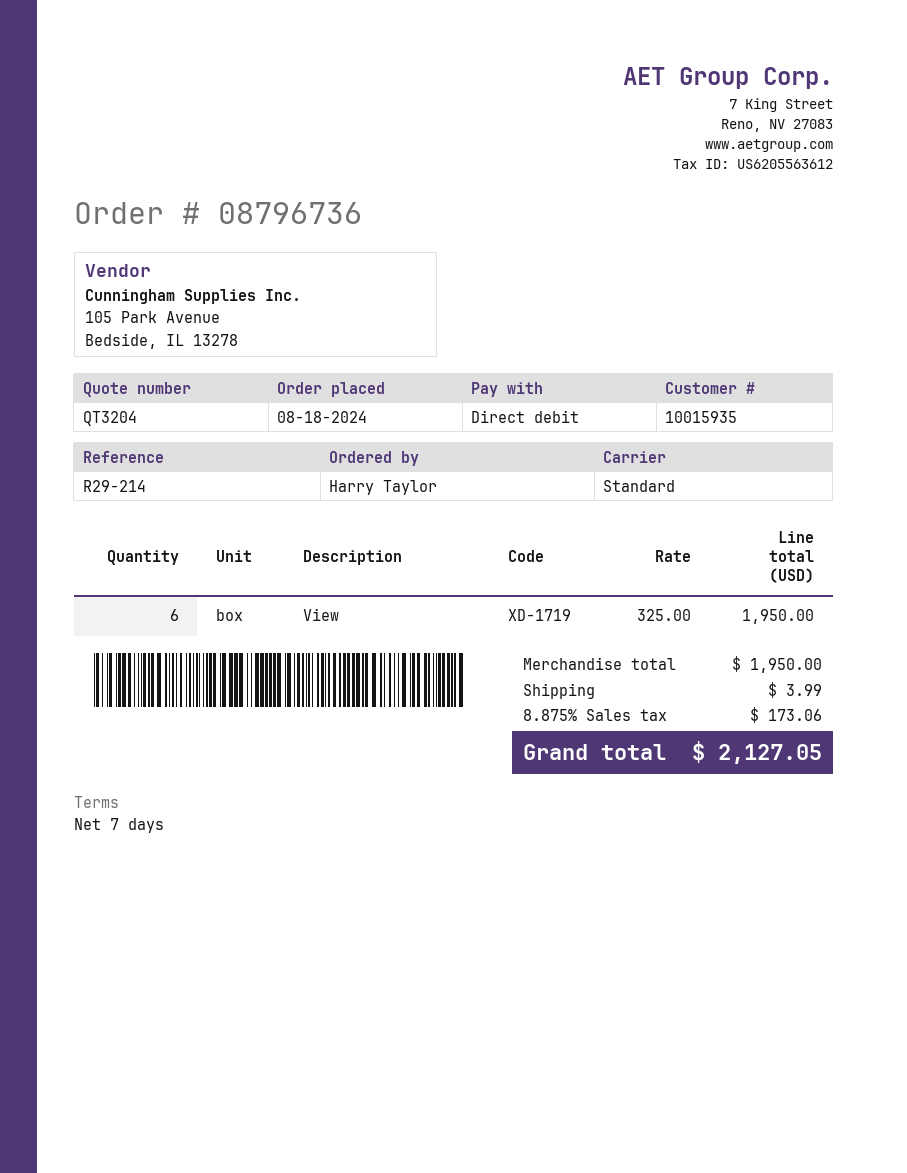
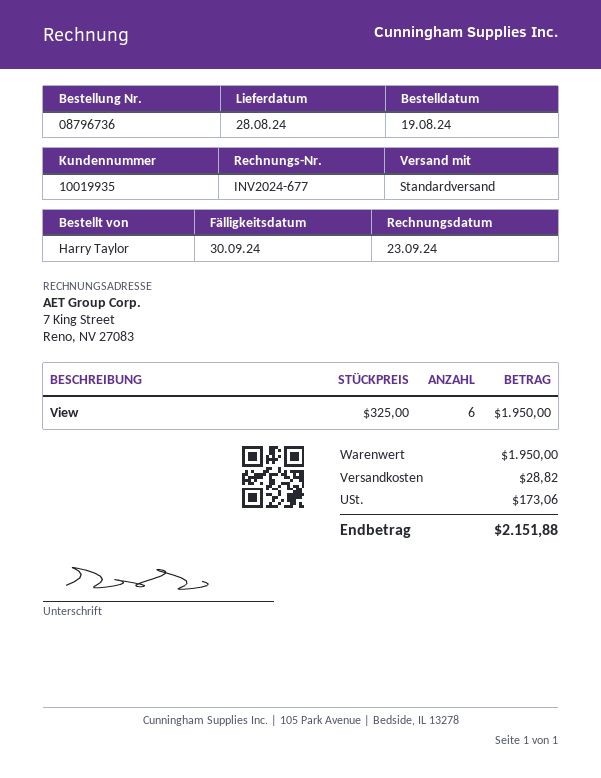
order date: 2024-08-18 -> 2024-08-19
customer number: 10015935 -> 10019935
shipping: 3.99 -> 28.82
total: 2127.05 -> 2151.88

